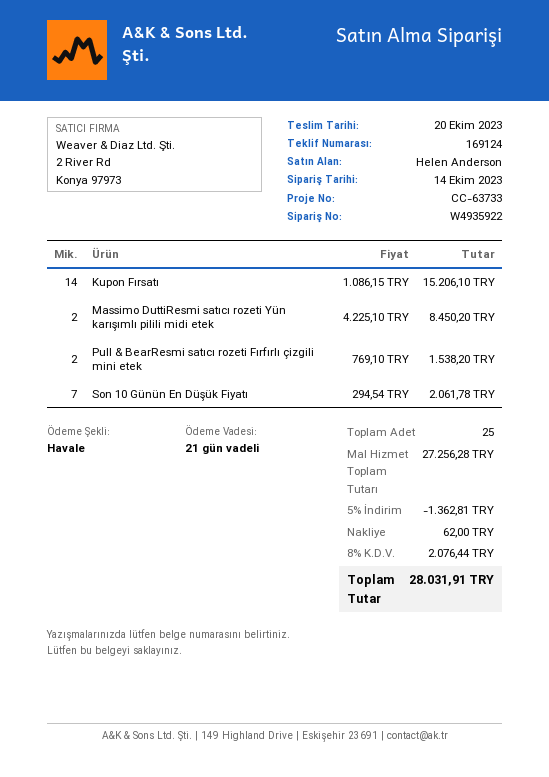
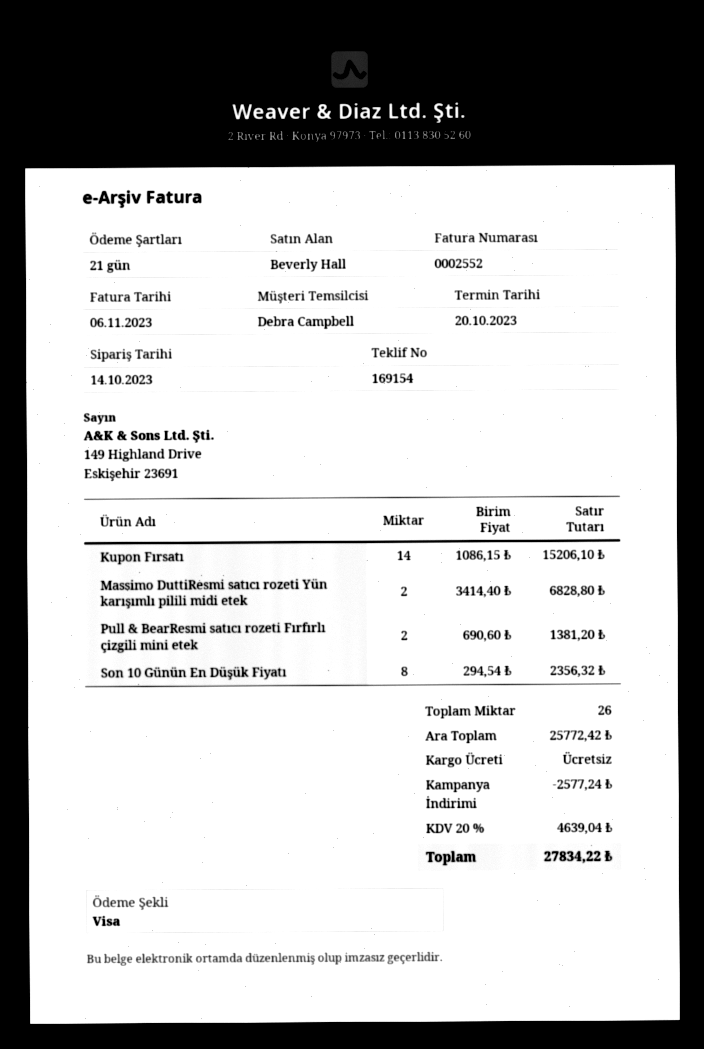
quote number: 169124 -> 169154
ordered by: Helen Anderson -> Beverly Hall
payment method: bank transfer -> Visa
Massimo DuttiResmi satıcı rozeti Yün karışımlı pilili midi etek: 2 x 4225.10 = 8450.20 -> 2 x 3414.40 = 6828.80
Pull & BearResmi satıcı rozeti Fırfırlı çizgili mini etek: 2 x 769.10 = 1538.20 -> 2 x 690.60 = 1381.20
Son 10 Günün En Düşük Fiyatı: 7 x 294.54 = 2061.78 -> 8 x 294.54 = 2356.32
total quantity: 25 -> 26
subtotal: 27256.28 -> 25772.42
discount: 1362.81 -> 2577.24
shipping: 62.00 -> 0.00
tax: 8% = 2076.44 -> 20% = 4639.04
total: 28031.91 -> 27834.22

